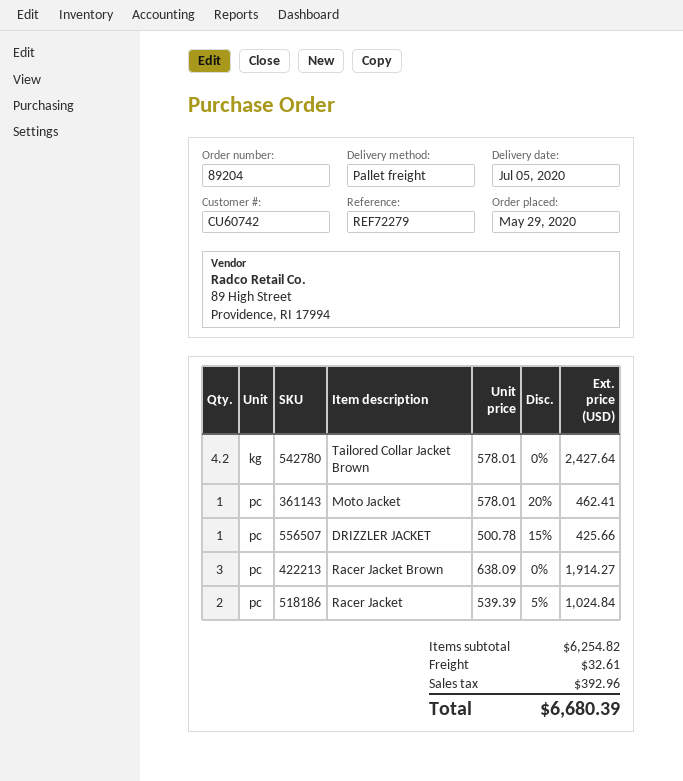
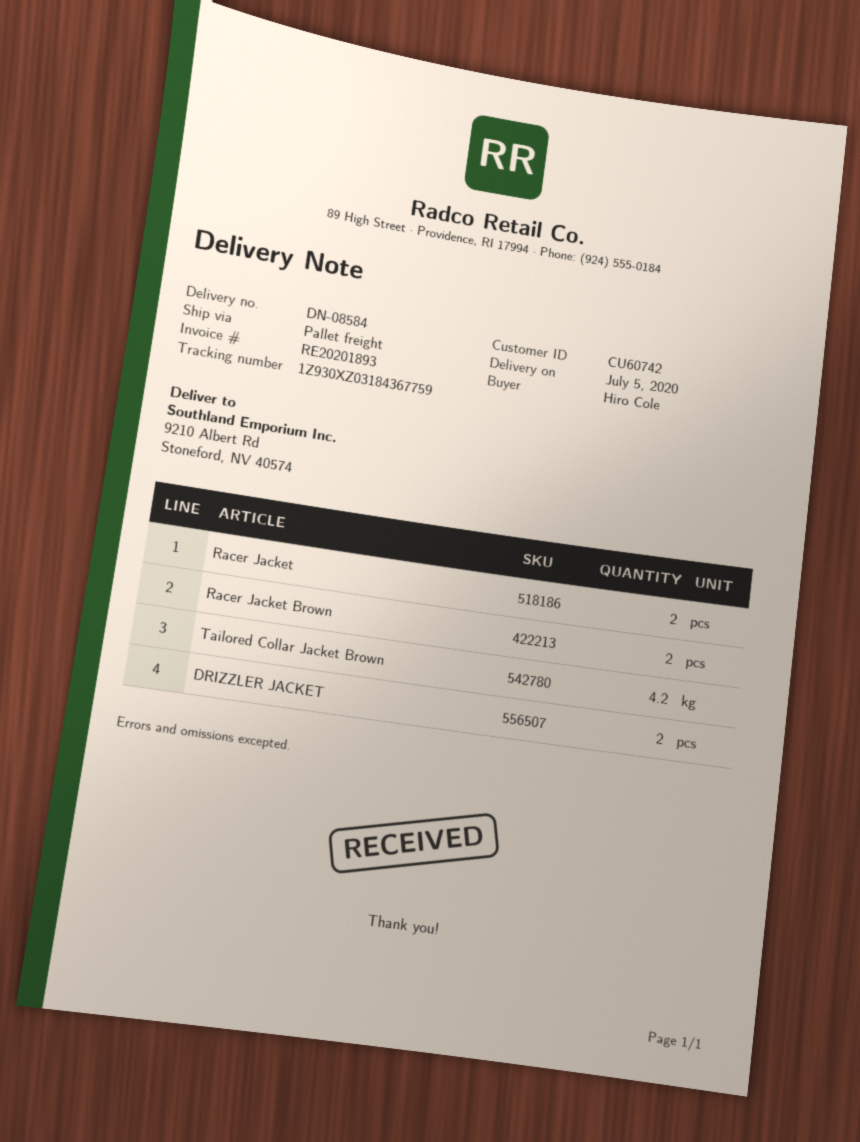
Moto Jacket: 1 -> none
DRIZZLER JACKET: 1 -> 2
Racer Jacket Brown: 3 -> 2

